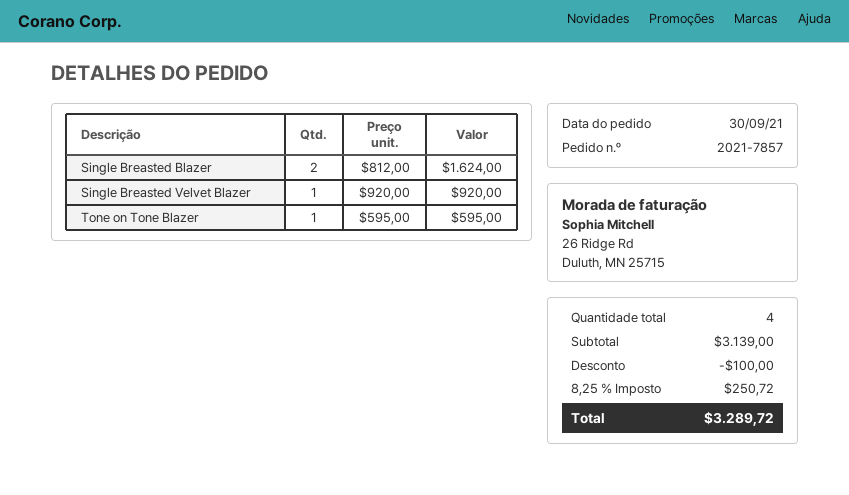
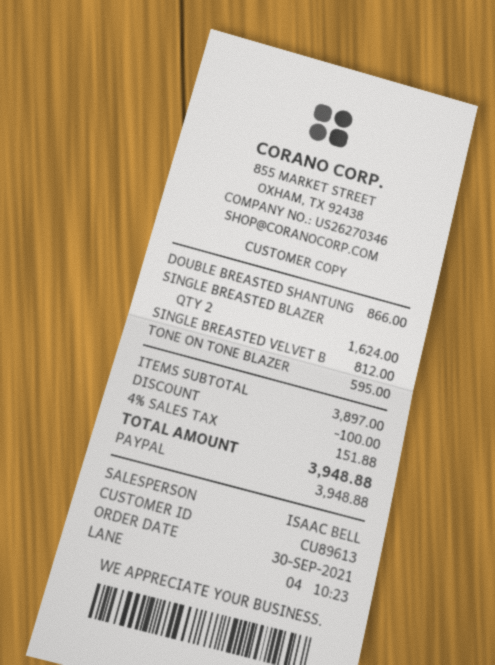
Single Breasted Velvet Blazer: 1 for 920.00 -> 1 for 812.00
DOUBLE BREASTED SHANTUNG: none -> 1 for 866.00
subtotal: 3139.00 -> 3897.00
tax: 8.25% = 250.72 -> 4% = 151.88
total: 3289.72 -> 3948.88

